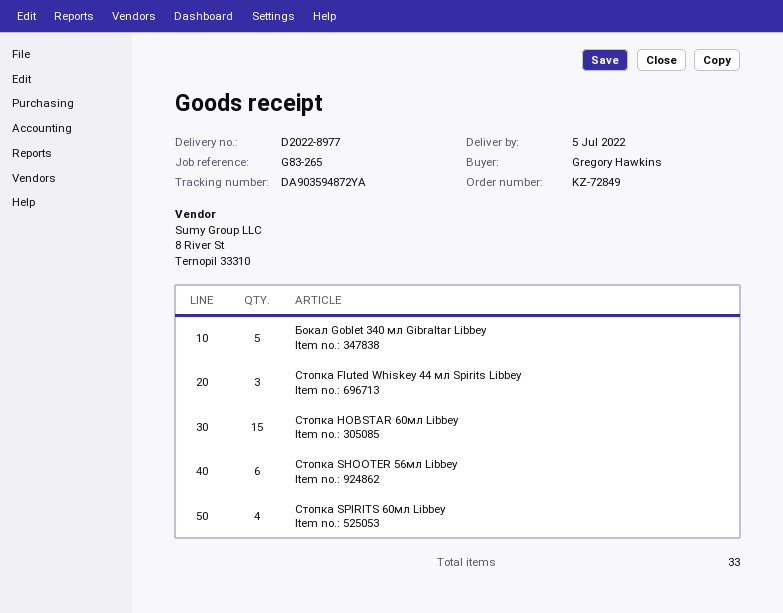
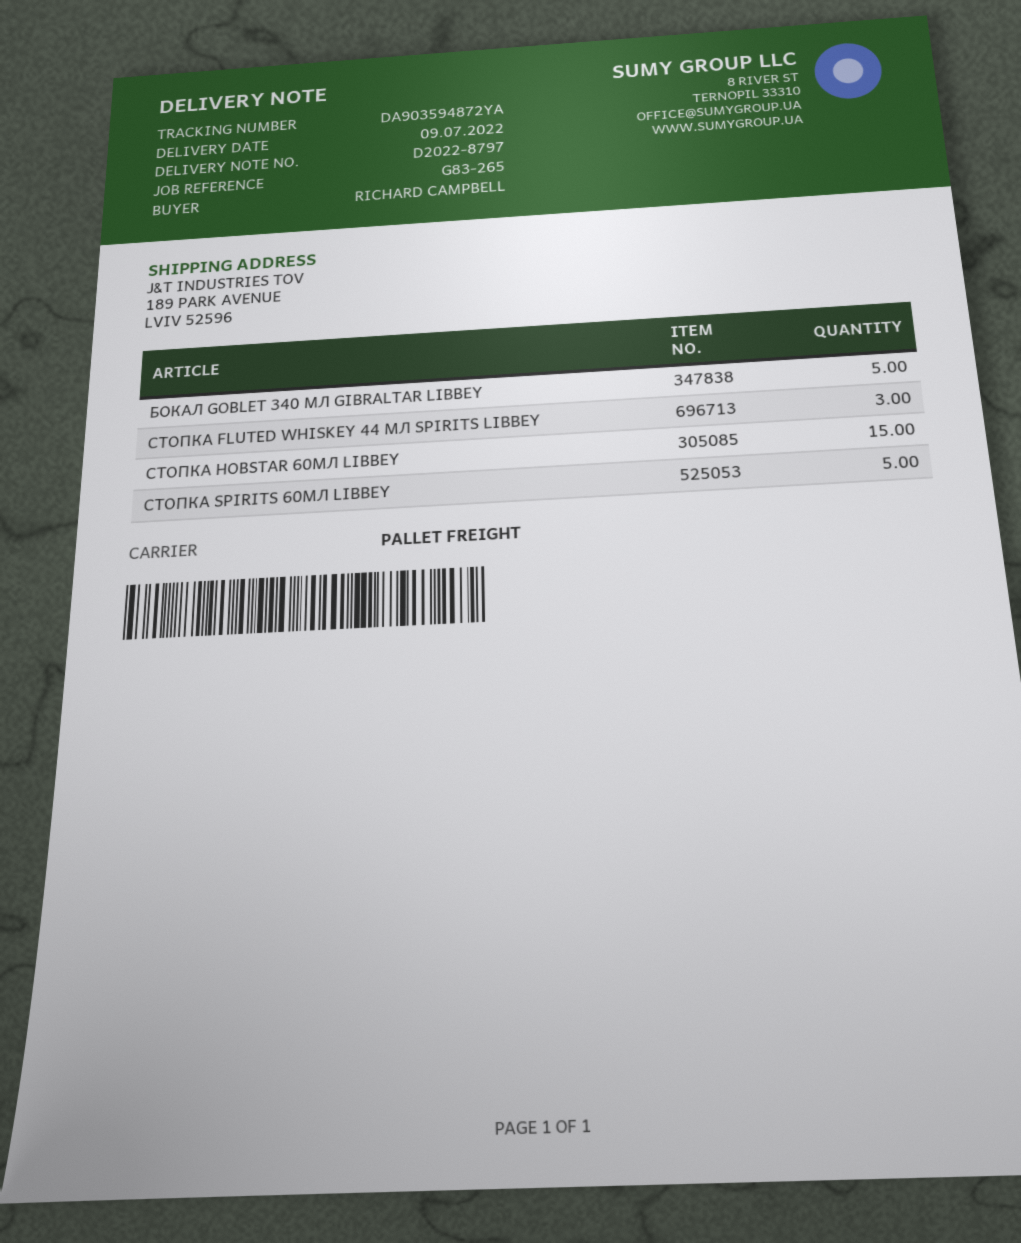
delivery note number: D2022-8977 -> D2022-8797
delivery date: 2022-07-05 -> 2022-07-09
ordered by: Gregory Hawkins -> RICHARD CAMPBELL
Стопка SHOOTER 56мл Libbey: 6 -> none
Стопка SPIRITS 60мл Libbey: 4 -> 5

